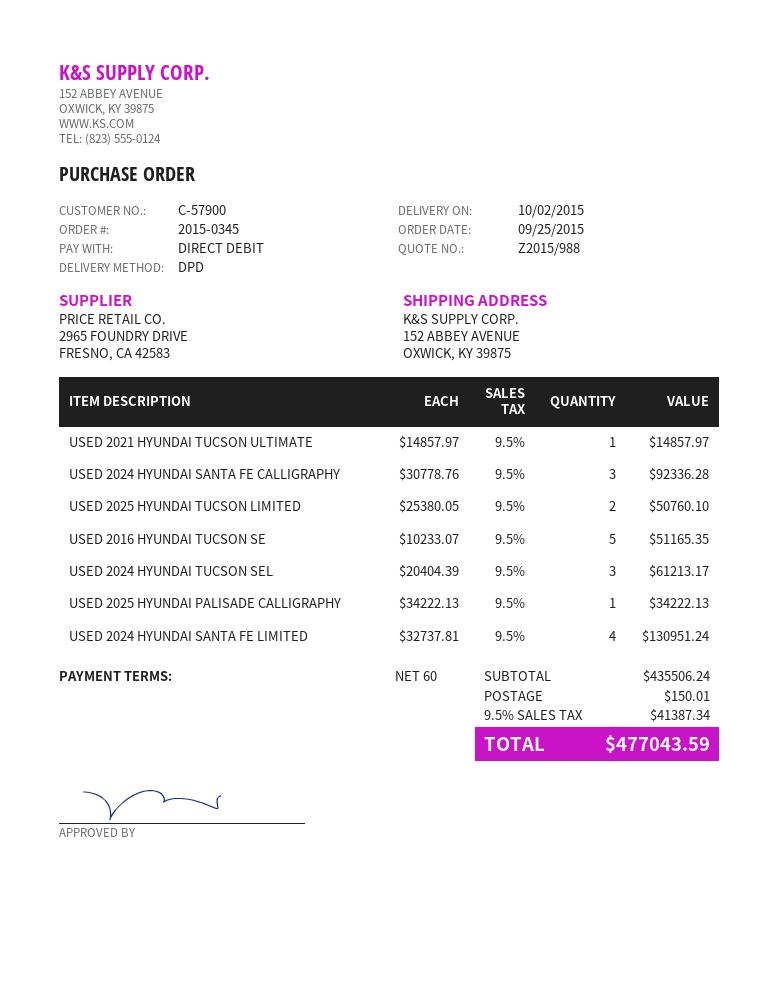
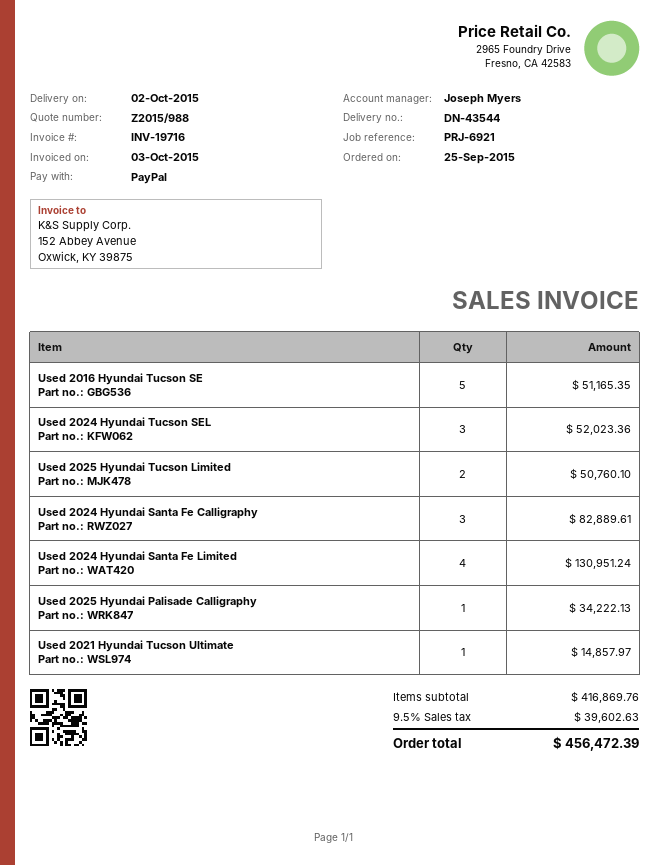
payment method: direct debit -> PayPal
USED 2024 HYUNDAI SANTA FE CALLIGRAPHY: 3 for 92336.28 -> 3 for 82889.61
USED 2024 HYUNDAI TUCSON SEL: 3 for 61213.17 -> 3 for 52023.36
subtotal: 435506.24 -> 416869.76
shipping: 150.01 -> none
tax: 9.5% = 41387.34 -> 9.5% = 39602.63
total: 477043.59 -> 456472.39

